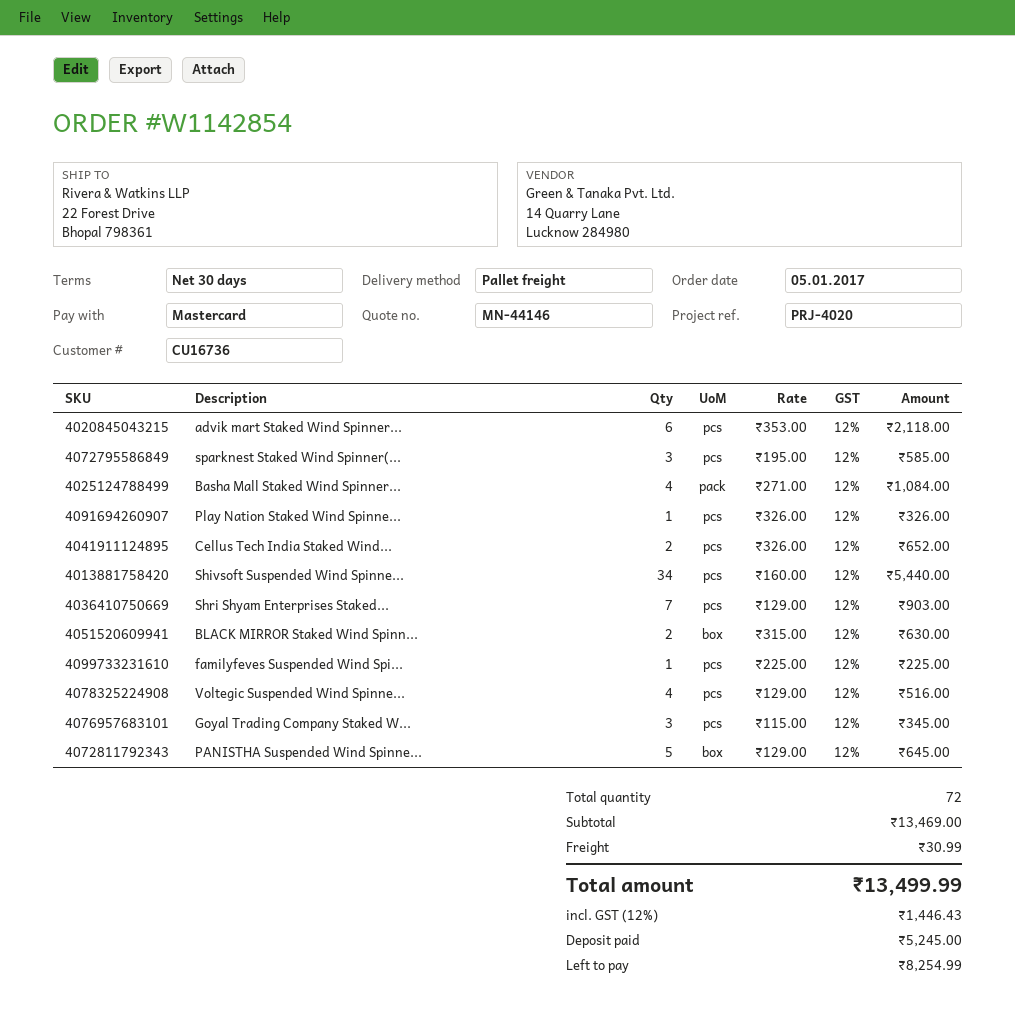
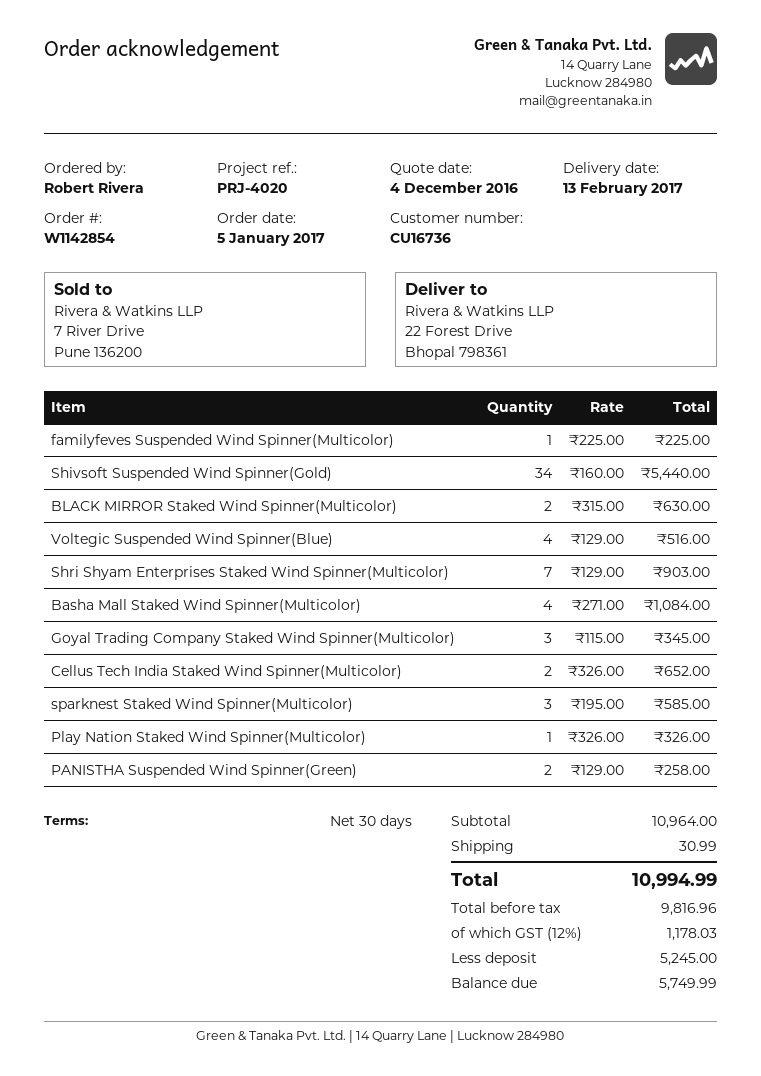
advik mart Staked Wind Spinner...: 6 x 353.00 = 2118.00 -> none
PANISTHA Suspended Wind Spinne...: 5 x 129.00 = 645.00 -> 2 x 129.00 = 258.00
subtotal: 13469.00 -> 10964.00
tax: 12% = 1446.43 -> 12% = 1178.03
total: 13499.99 -> 10994.99
balance: 8254.99 -> 5749.99

